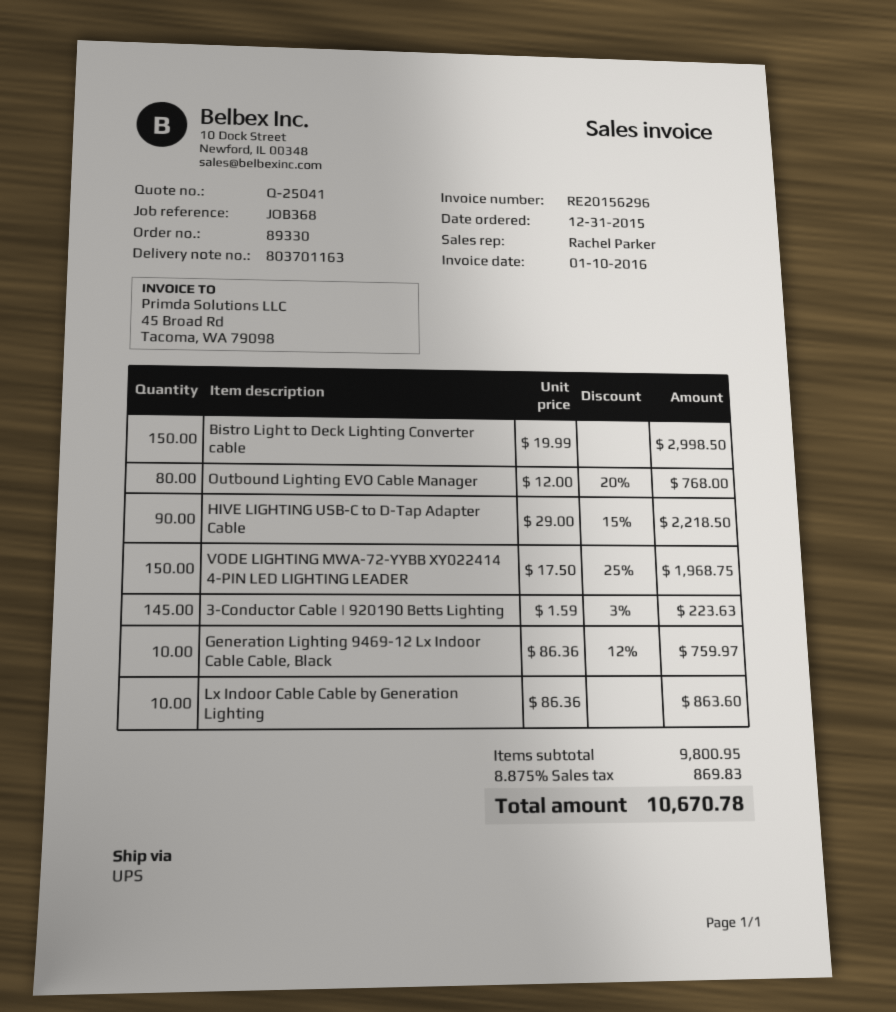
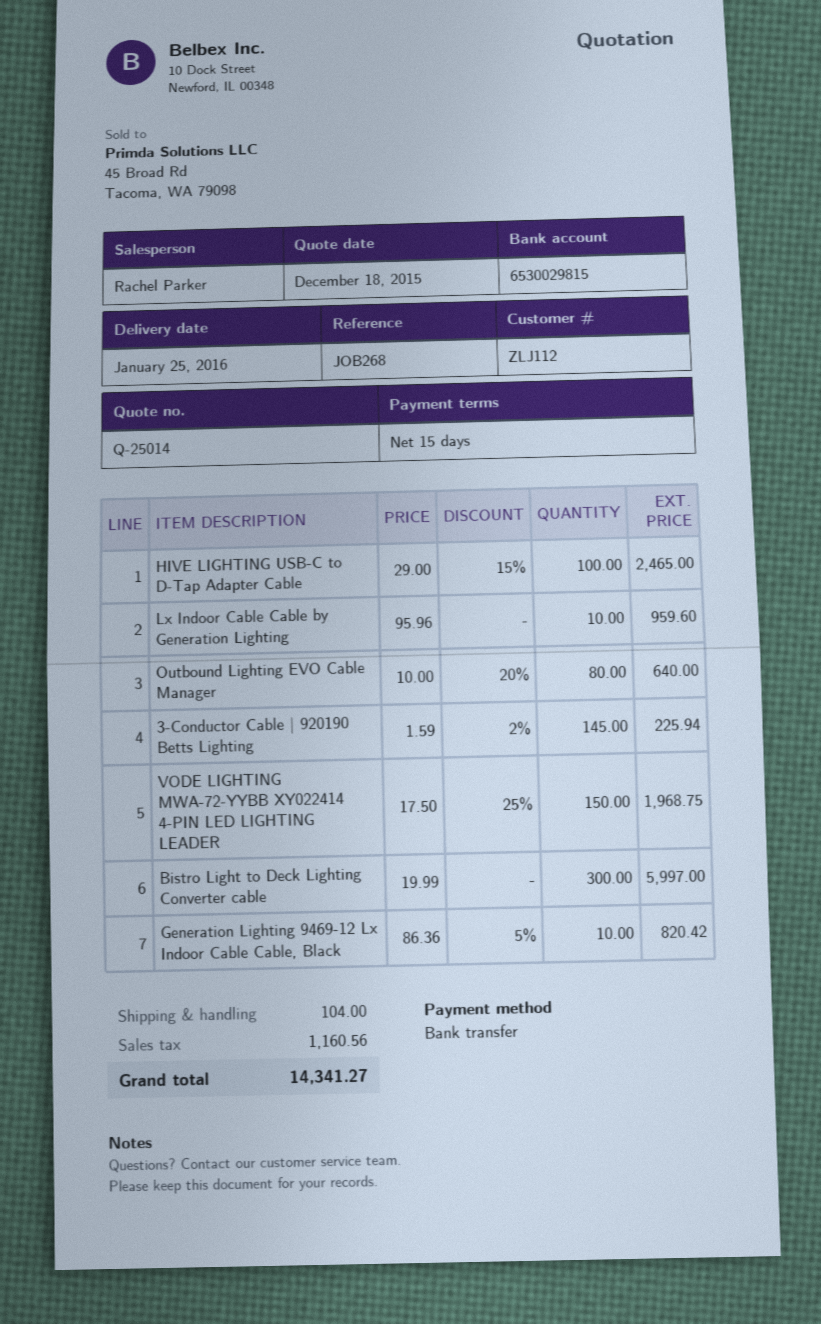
quote number: Q-25041 -> Q-25014
reference: JOB368 -> JOB268
Bistro Light to Deck Lighting Converter cable: 150 x 19.99 = 2998.50 -> 300 x 19.99 = 5997.00
Outbound Lighting EVO Cable Manager: 80 x 12.00 - 20% = 768.00 -> 80 x 10.00 - 20% = 640.00
HIVE LIGHTING USB-C to D-Tap Adapter Cable: 90 x 29.00 - 15% = 2218.50 -> 100 x 29.00 - 15% = 2465.00
3-Conductor Cable | 920190 Betts Lighting: 145 x 1.59 - 3% = 223.63 -> 145 x 1.59 - 2% = 225.94
Generation Lighting 9469-12 Lx Indoor Cable Cable, Black: 10 x 86.36 - 12% = 759.97 -> 10 x 86.36 - 5% = 820.42
Lx Indoor Cable Cable by Generation Lighting: 10 x 86.36 = 863.60 -> 10 x 95.96 = 959.60
shipping: none -> 104.00
tax: 869.83 -> 1160.56
total: 10670.78 -> 14341.27

